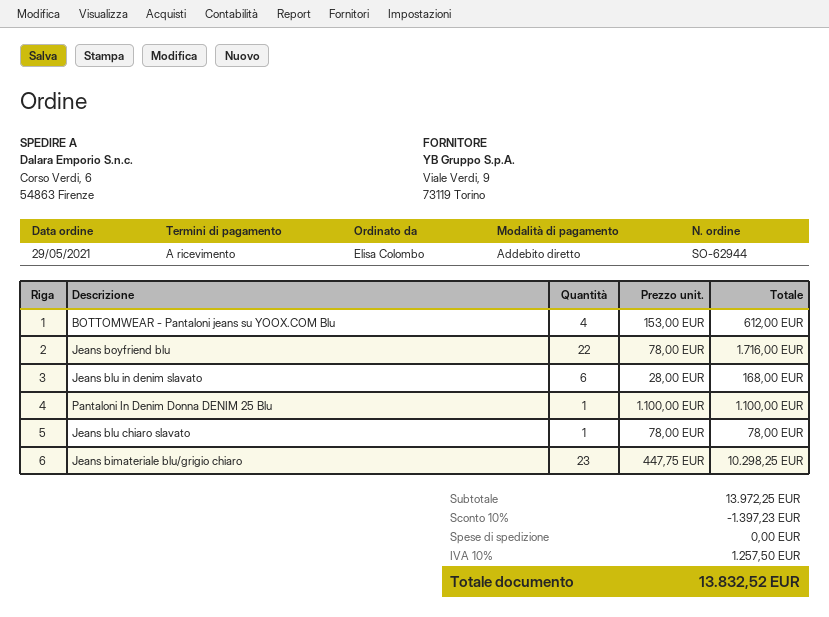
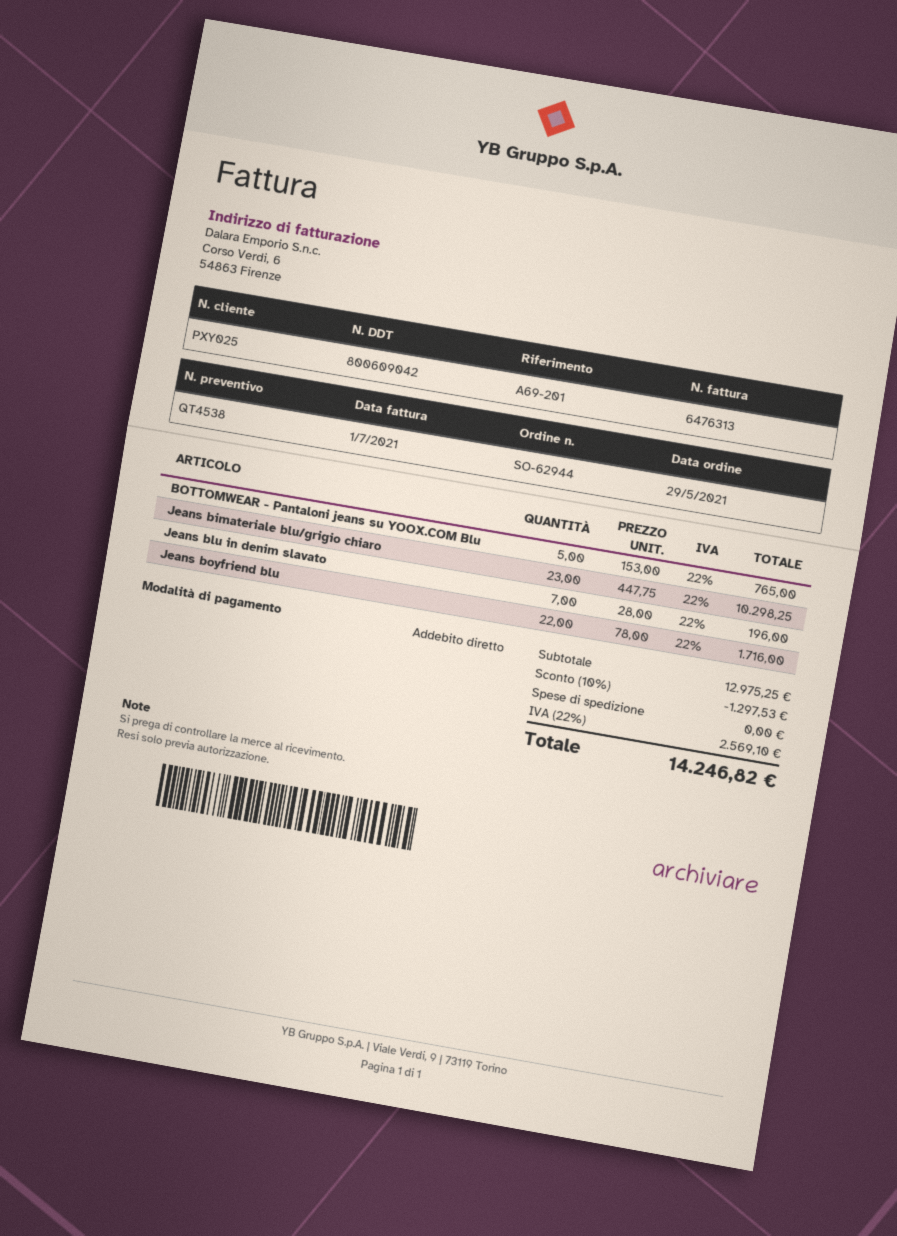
BOTTOMWEAR - Pantaloni jeans su YOOX.COM Blu: 4 x 153.00 = 612.00 -> 5 x 153.00 = 765.00
Jeans blu in denim slavato: 6 x 28.00 = 168.00 -> 7 x 28.00 = 196.00
Pantaloni In Denim Donna DENIM 25 Blu: 1 x 1100.00 = 1100.00 -> none
Jeans blu chiaro slavato: 1 x 78.00 = 78.00 -> none
subtotal: 13972.25 -> 12975.25
discount: 10% = 1397.23 -> 10% = 1297.53
tax: 10% = 1257.50 -> 22% = 2569.10
total: 13832.52 -> 14246.82

